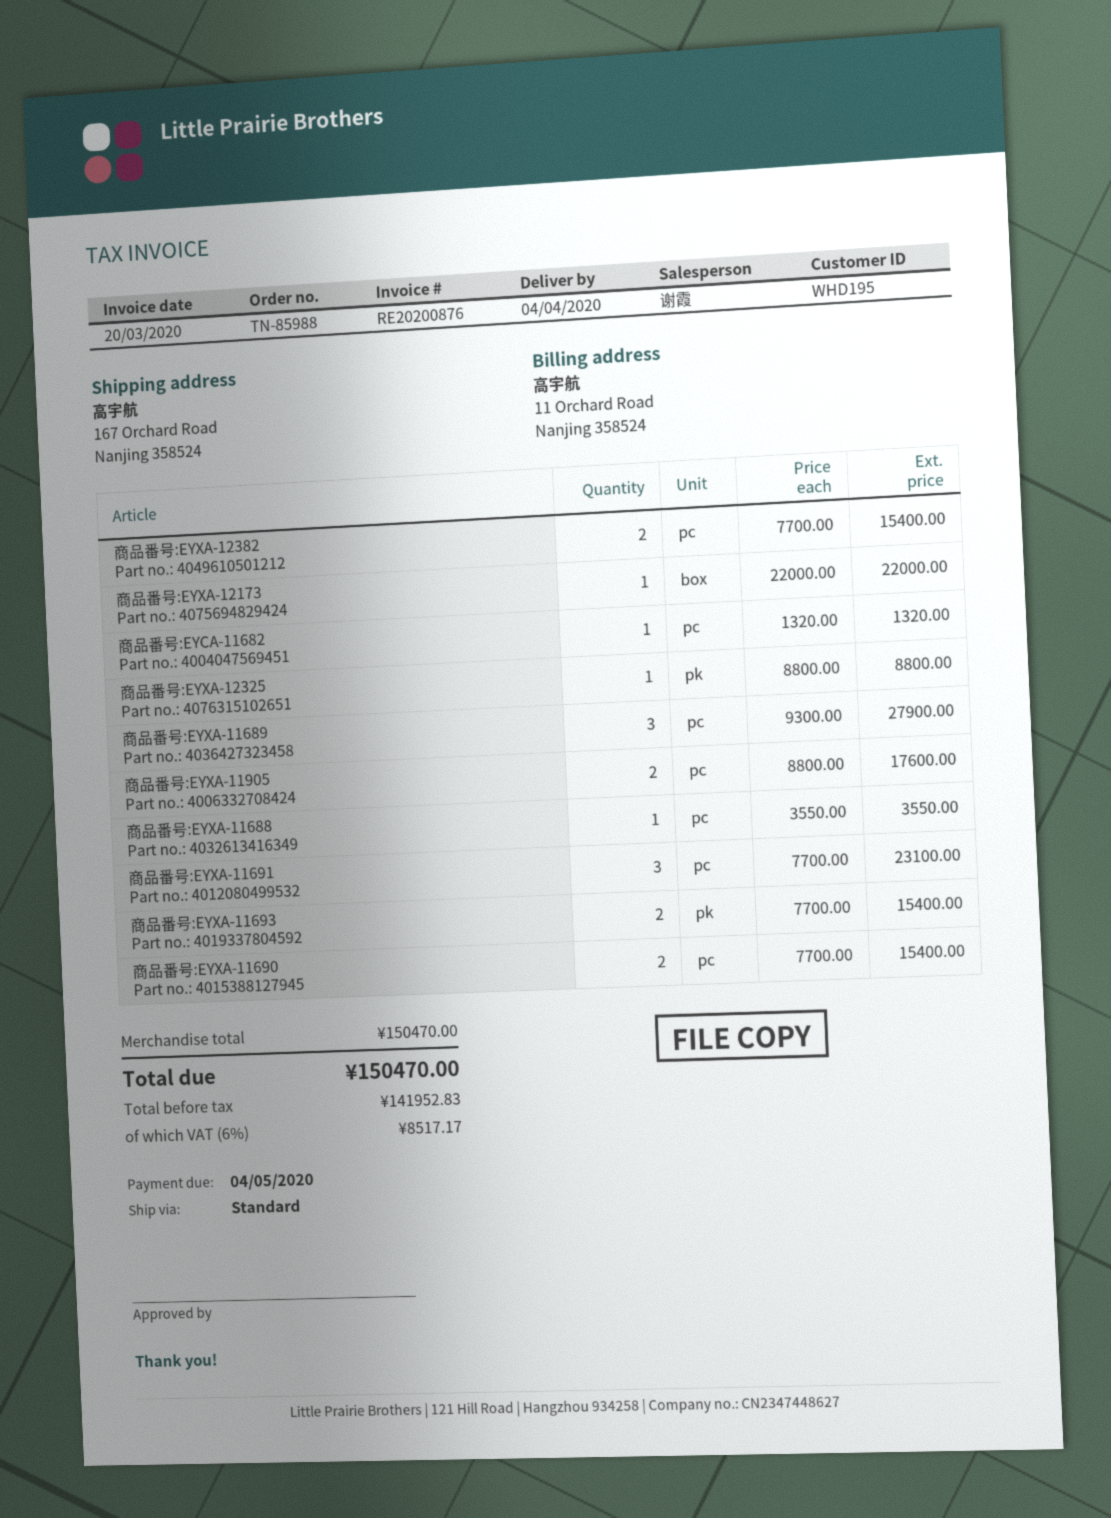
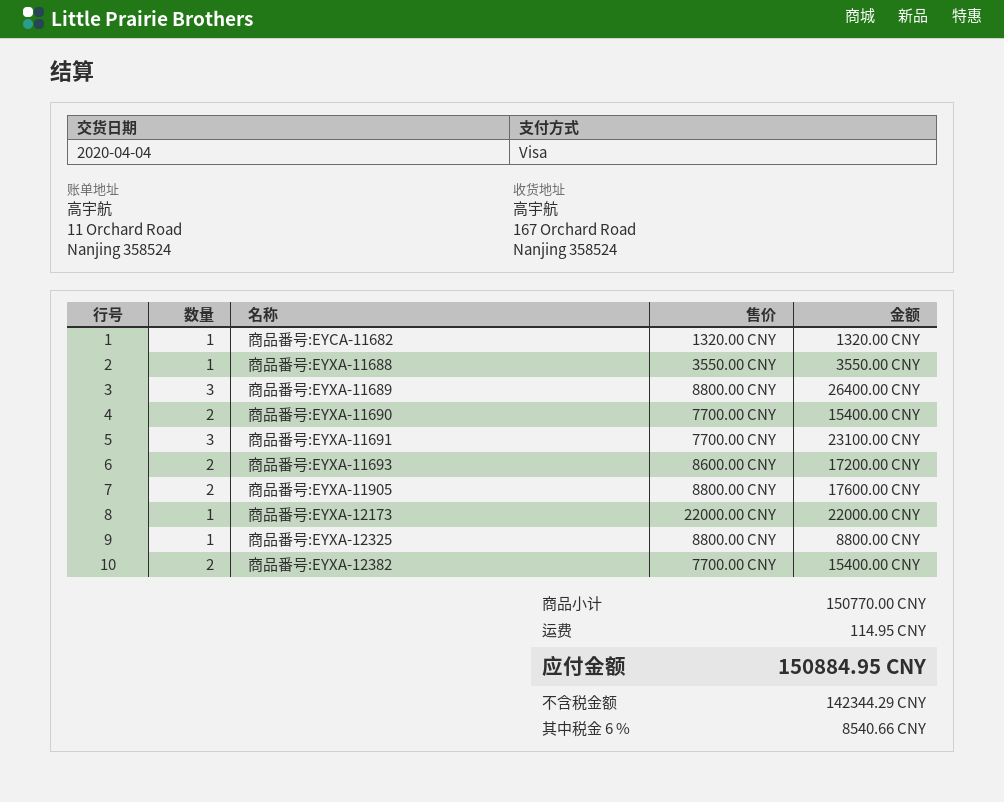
商品番号:EYXA-11689: 3 x 9300.00 = 27900.00 -> 3 x 8800.00 = 26400.00
商品番号:EYXA-11693: 2 x 7700.00 = 15400.00 -> 2 x 8600.00 = 17200.00
subtotal: 150470.00 -> 150770.00
shipping: none -> 114.95
net: 141952.83 -> 142344.29
tax: 6% = 8517.17 -> 6% = 8540.66
total: 150470.00 -> 150884.95

